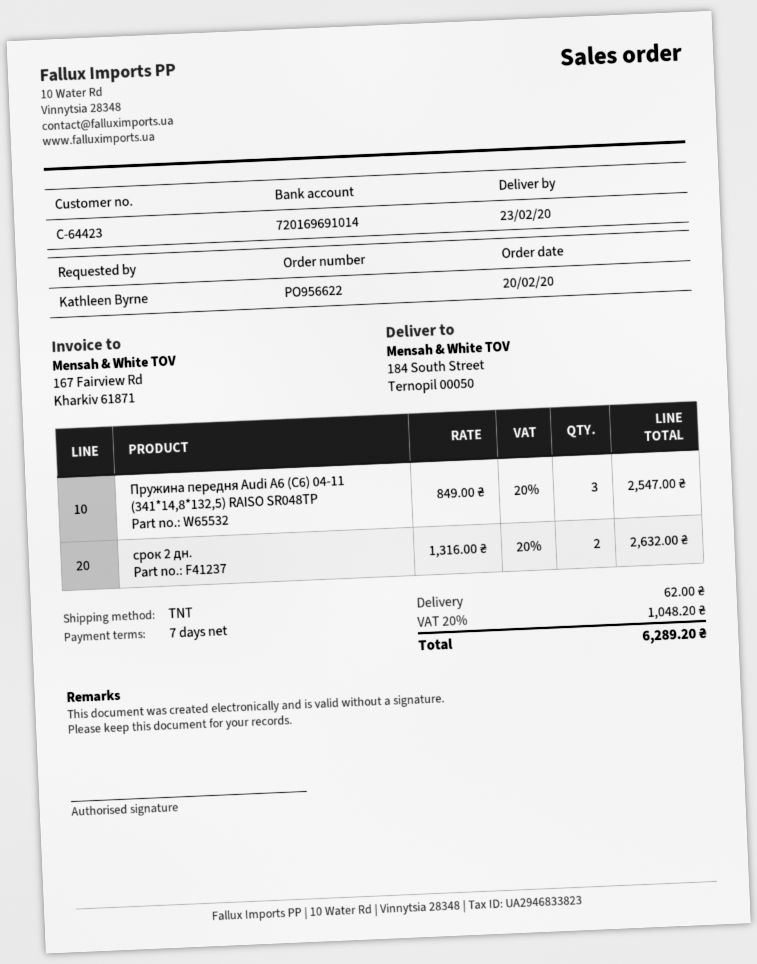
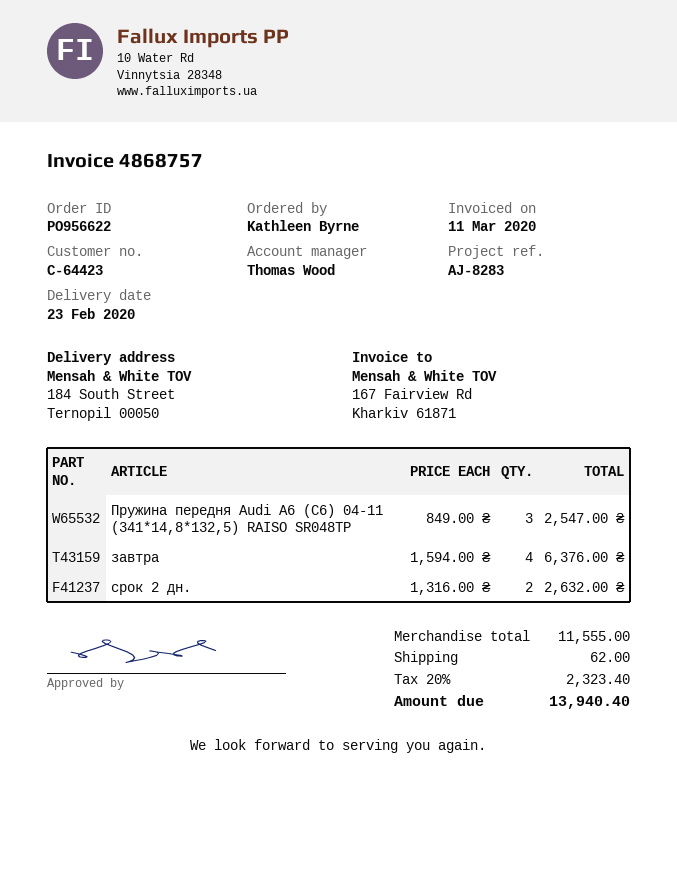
завтра: none -> 4 x 1594.00 = 6376.00
tax: 20% = 1048.20 -> 20% = 2323.40
total: 6289.20 -> 13940.40

